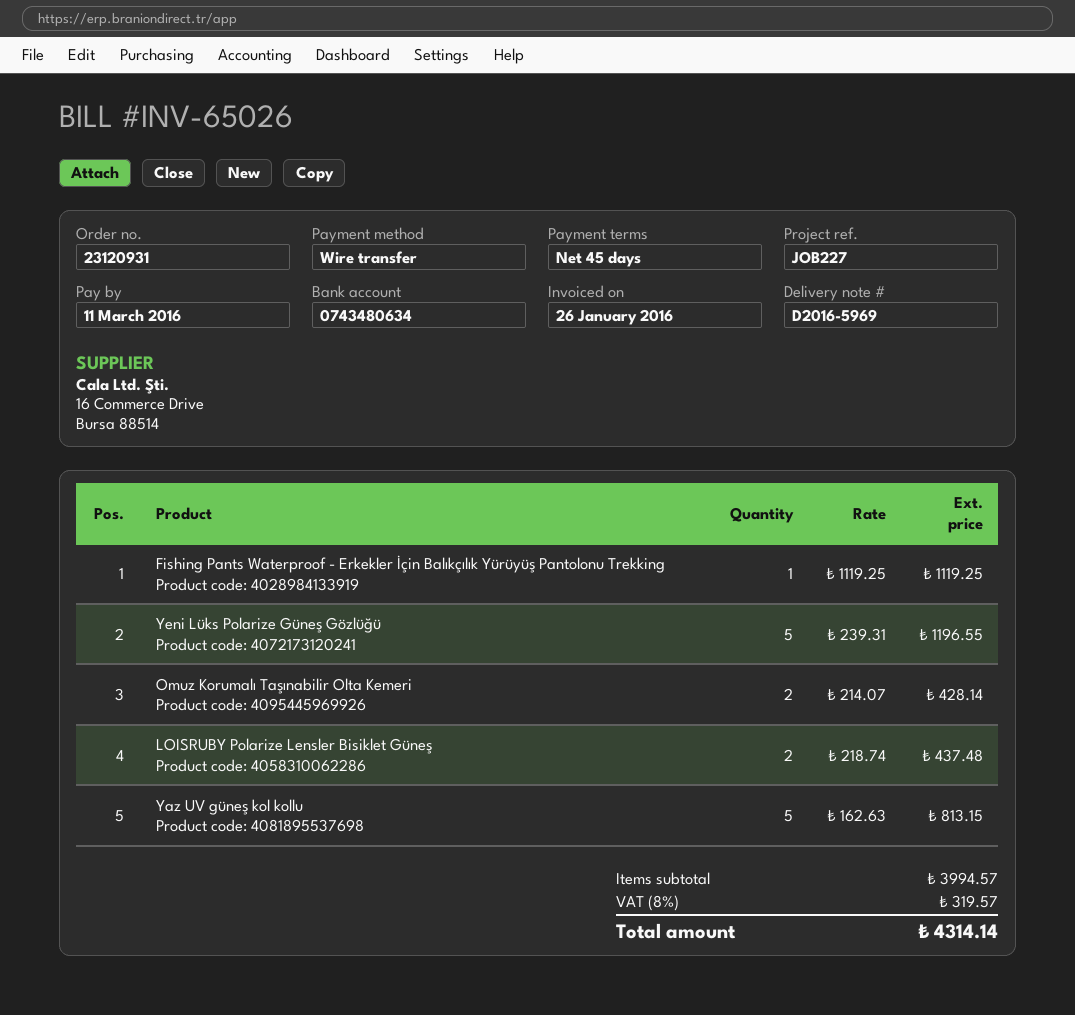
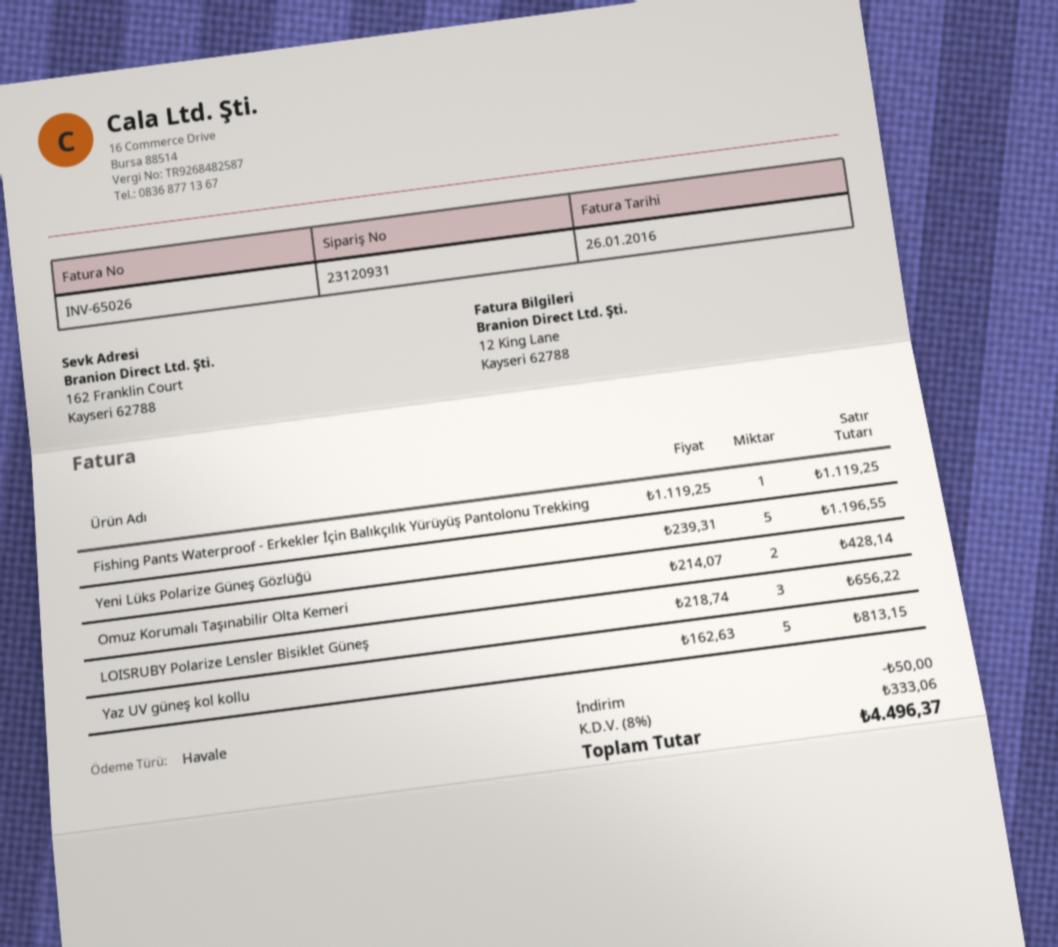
LOISRUBY Polarize Lensler Bisiklet Güneş: 2 x 218.74 = 437.48 -> 3 x 218.74 = 656.22
discount: none -> 50.00
tax: 8% = 319.57 -> 8% = 333.06
total: 4314.14 -> 4496.37

